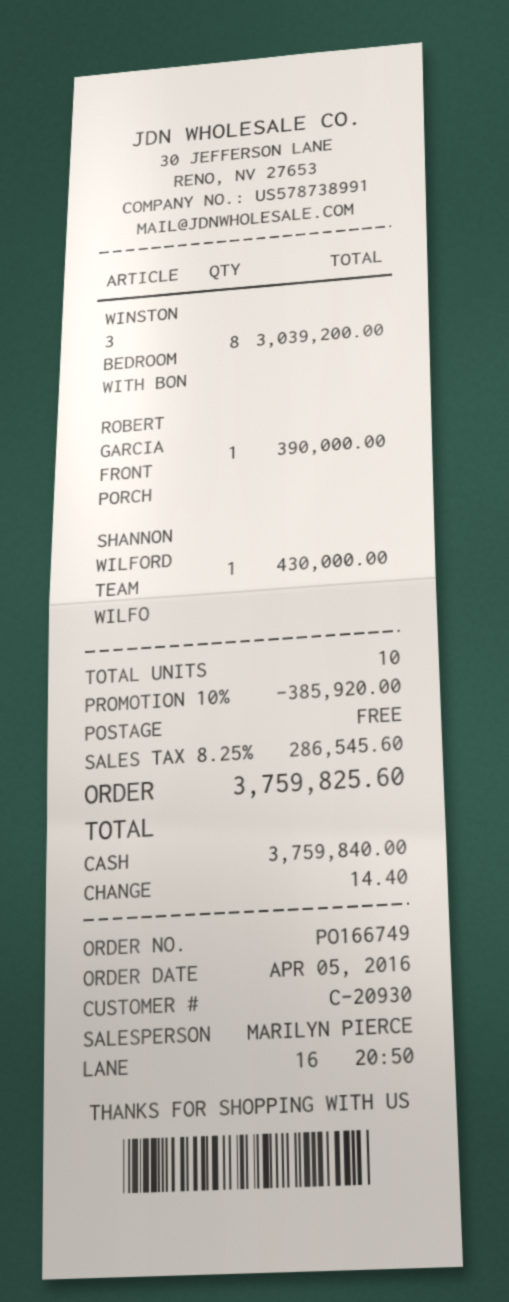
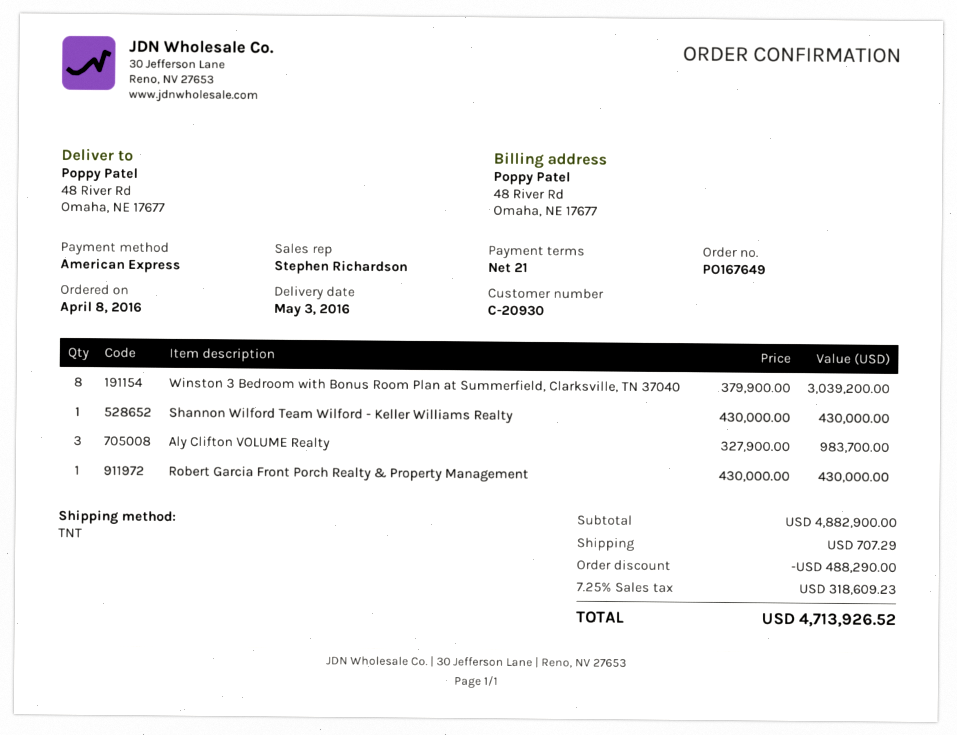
order number: PO166749 -> PO167649
order date: 2016-04-05 -> 2016-04-08
sales rep: MARILYN PIERCE -> Stephen Richardson
payment method: cash -> American Express
ROBERT GARCIA FRONT PORCH: 1 for 390000.00 -> 1 for 430000.00
Aly Clifton VOLUME Realty: none -> 3 for 983700.00
discount: 385920.00 -> 488290.00
shipping: 0.00 -> 707.29
tax: 8.25% = 286545.60 -> 7.25% = 318609.23
total: 3759825.60 -> 4713926.52

